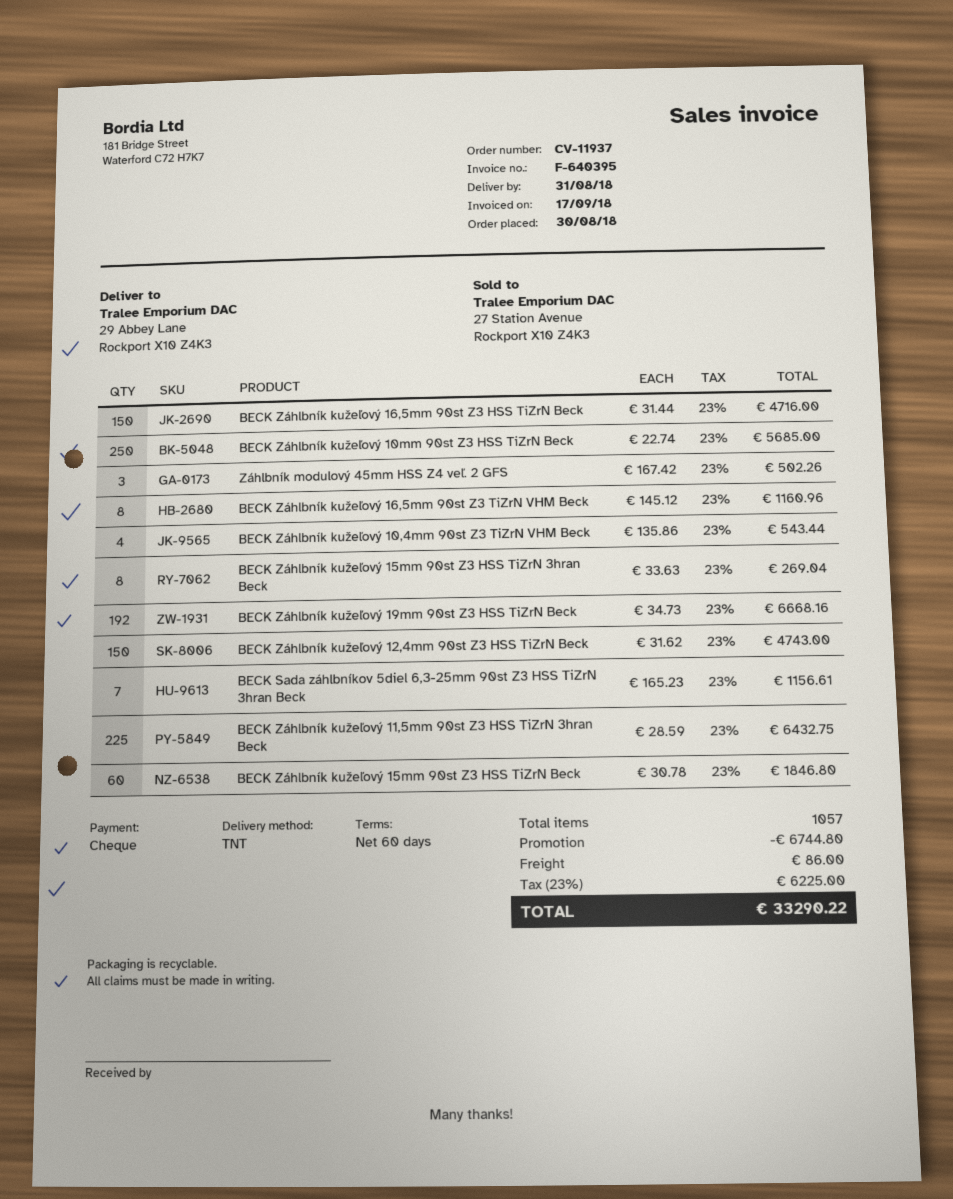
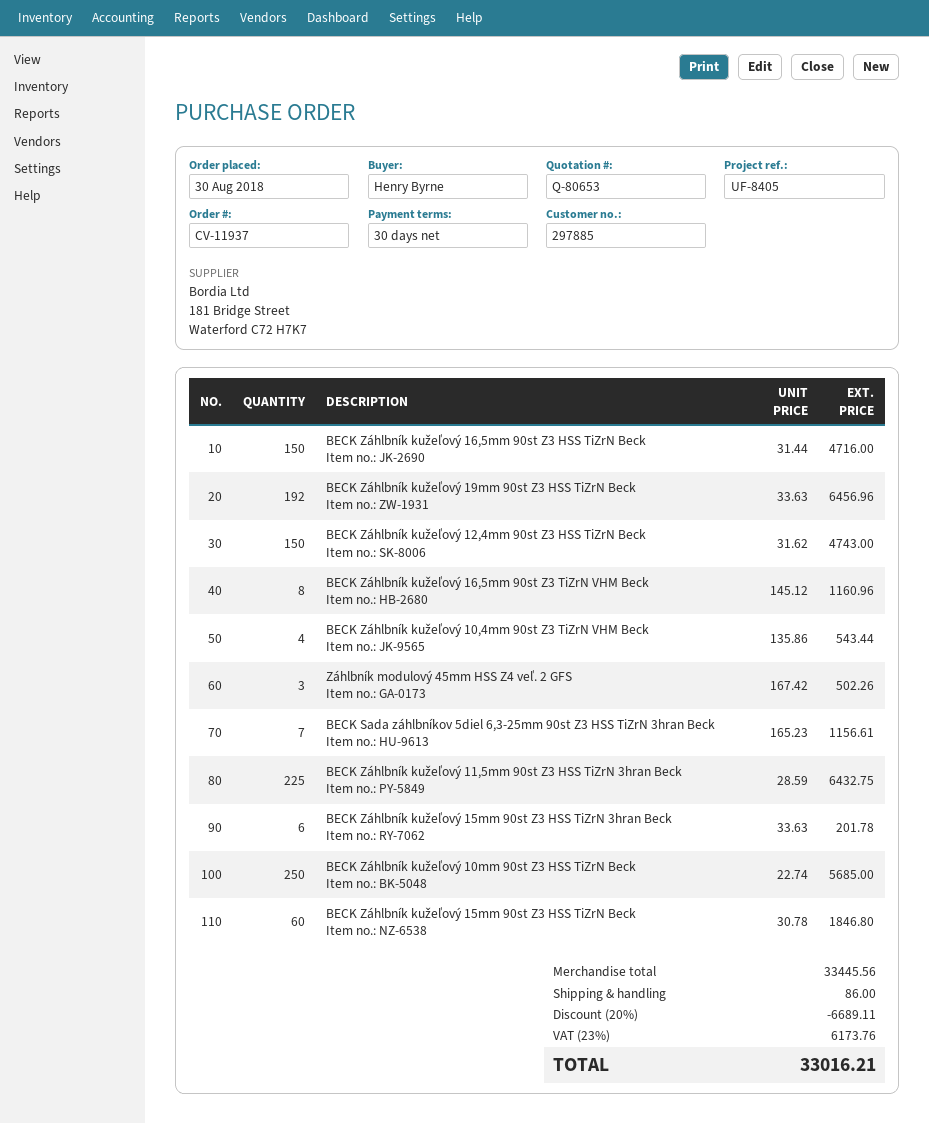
payment terms: 60 days -> 30 days
BECK Záhlbník kužeľový 15mm 90st Z3 HSS TiZrN 3hran Beck: 8 x 33.63 = 269.04 -> 6 x 33.63 = 201.78
BECK Záhlbník kužeľový 19mm 90st Z3 HSS TiZrN Beck: 192 x 34.73 = 6668.16 -> 192 x 33.63 = 6456.96
discount: 6744.80 -> 6689.11
tax: 23% = 6225.00 -> 23% = 6173.76
total: 33290.22 -> 33016.21

